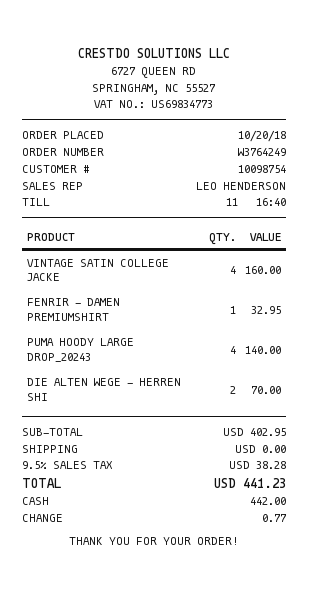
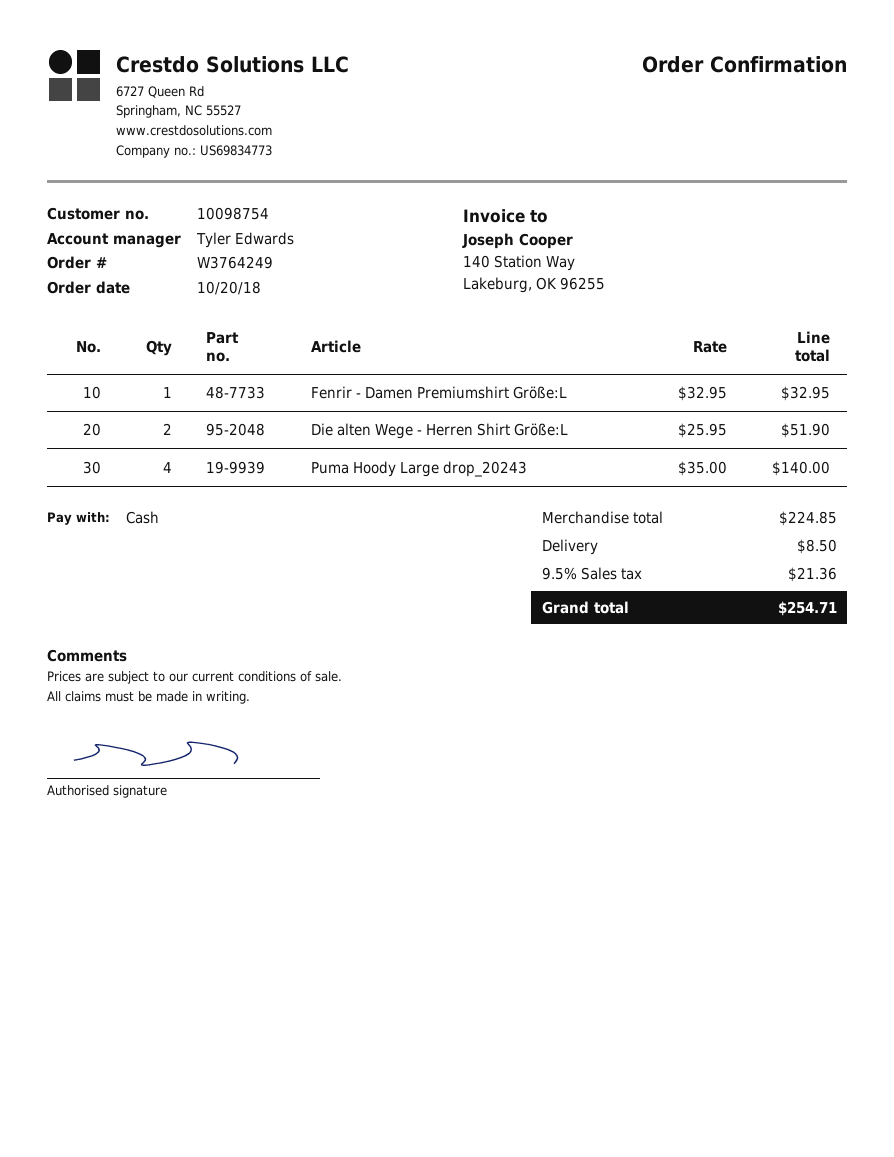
sales rep: LEO HENDERSON -> Tyler Edwards
VINTAGE SATIN COLLEGE JACKE: 4 for 160.00 -> none
DIE ALTEN WEGE - HERREN SHI: 2 for 70.00 -> 2 for 51.90
subtotal: 402.95 -> 224.85
shipping: 0.00 -> 8.50
tax: 9.5% = 38.28 -> 9.5% = 21.36
total: 441.23 -> 254.71

